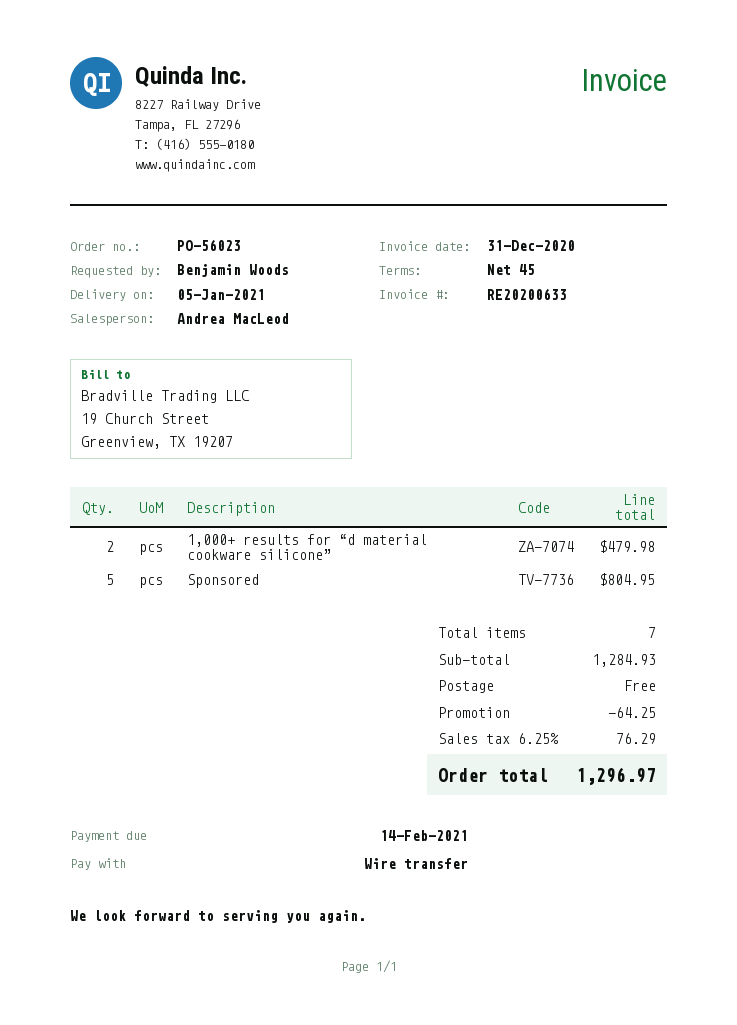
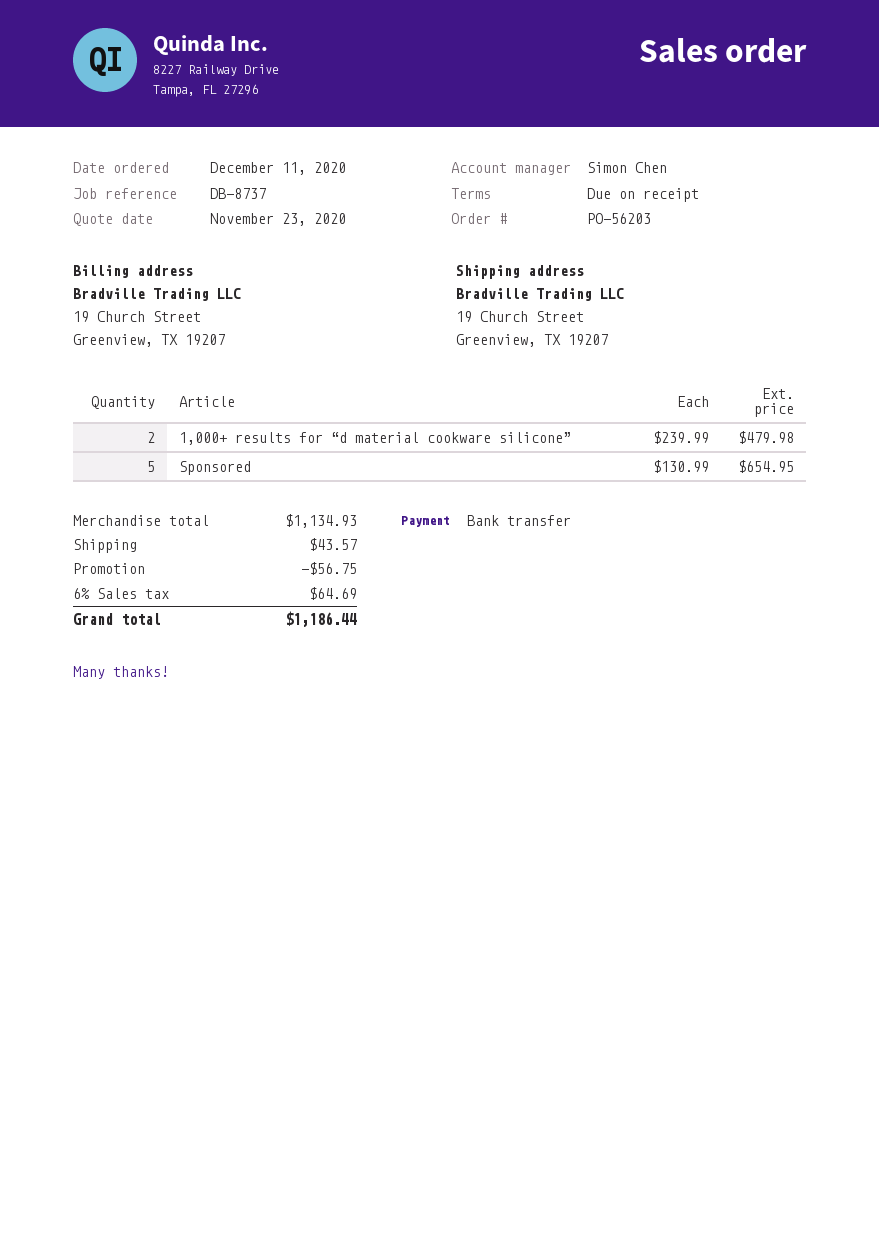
order number: PO-56023 -> PO-56203
payment terms: 45 days -> on receipt
sales rep: Andrea MacLeod -> Simon Chen
Sponsored: 5 for 804.95 -> 5 for 654.95
subtotal: 1284.93 -> 1134.93
discount: 64.25 -> 56.75
shipping: 0.00 -> 43.57
tax: 6.25% = 76.29 -> 6% = 64.69
total: 1296.97 -> 1186.44

